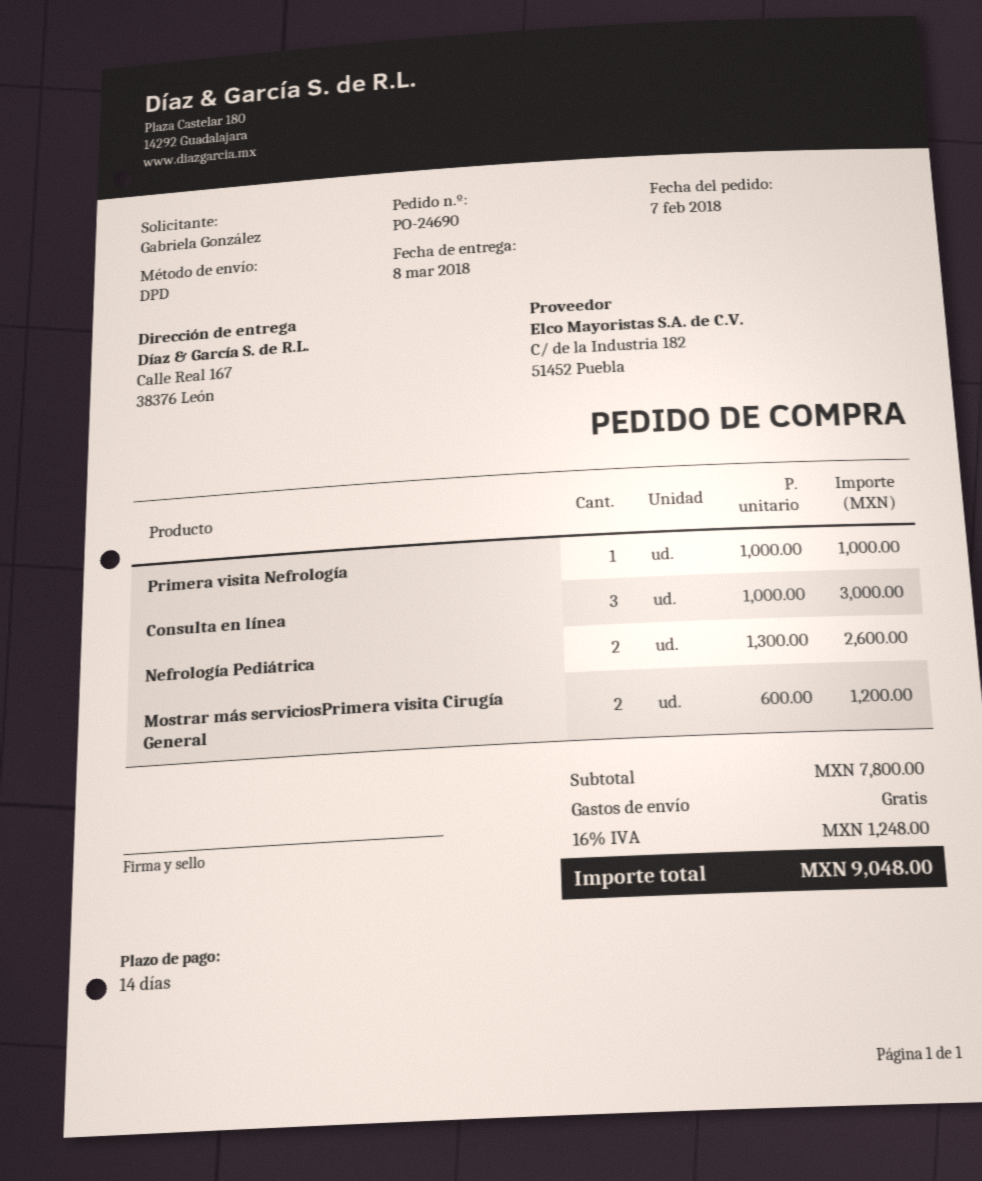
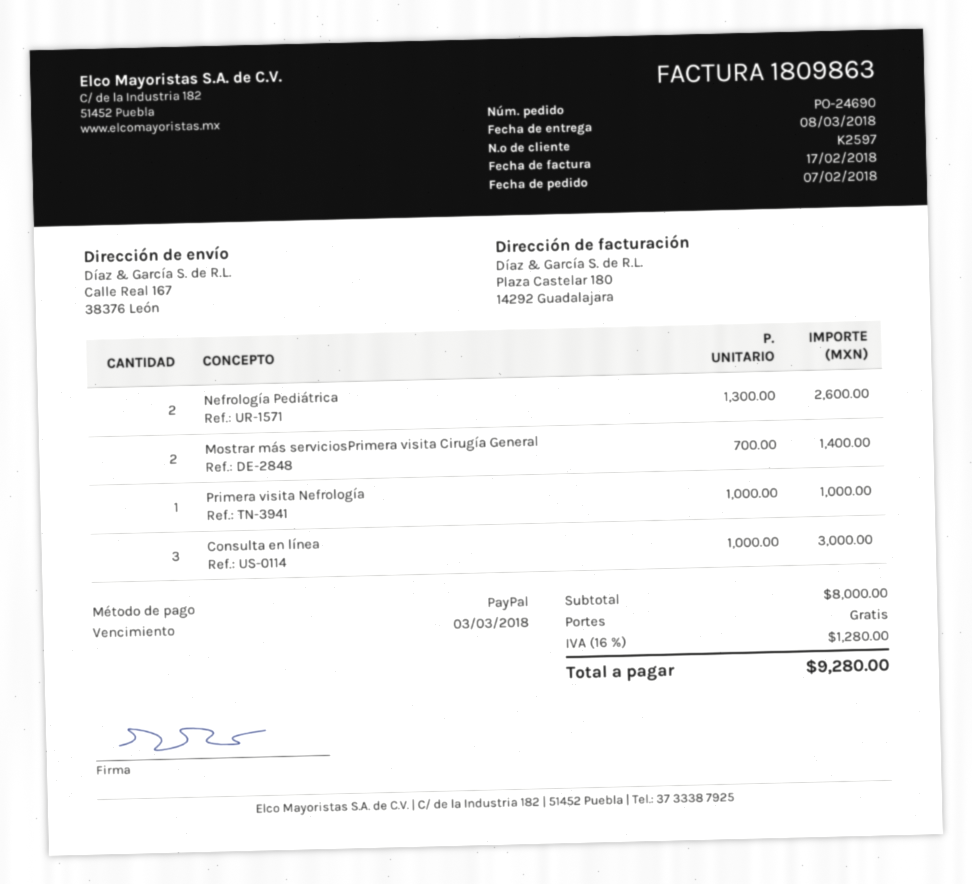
Mostrar más serviciosPrimera visita Cirugía General: 2 x 600.00 = 1200.00 -> 2 x 700.00 = 1400.00
subtotal: 7800.00 -> 8000.00
tax: 16% = 1248.00 -> 16% = 1280.00
total: 9048.00 -> 9280.00

